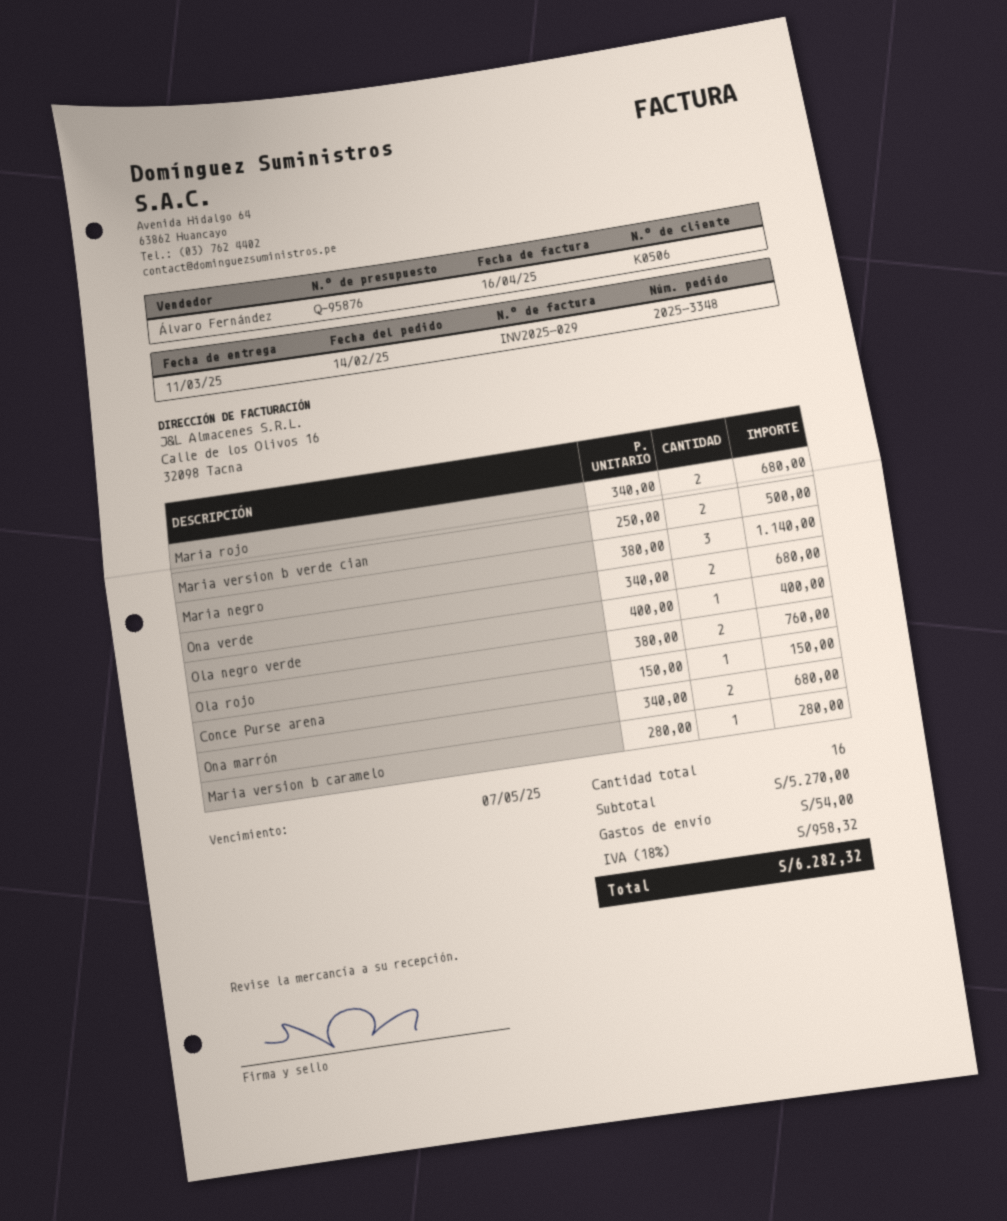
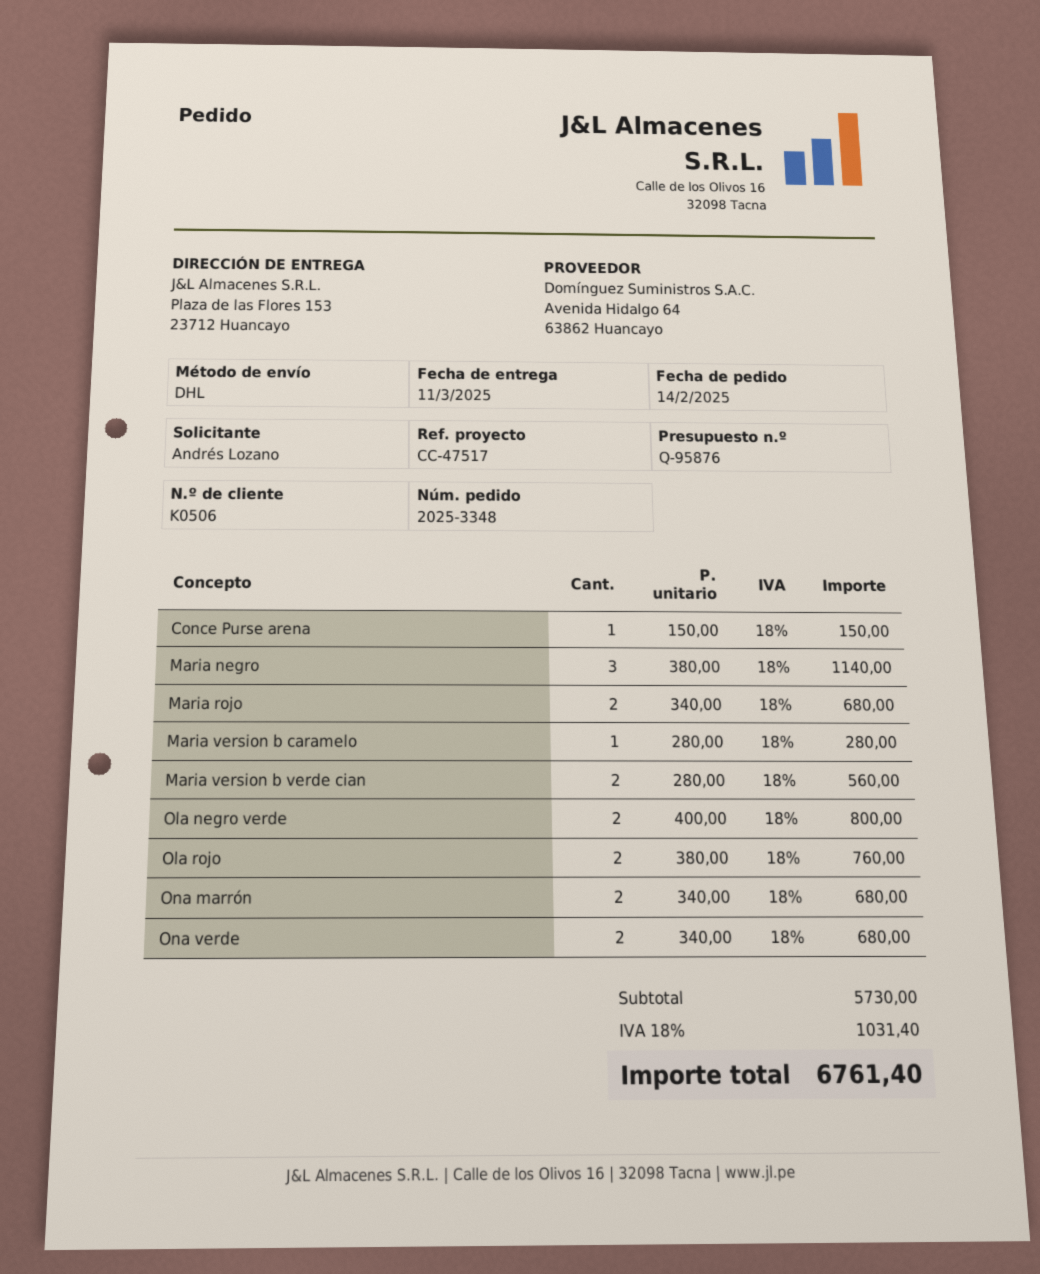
Maria version b verde cian: 2 x 250.00 = 500.00 -> 2 x 280.00 = 560.00
Ola negro verde: 1 x 400.00 = 400.00 -> 2 x 400.00 = 800.00
subtotal: 5270.00 -> 5730.00
shipping: 54.00 -> none
tax: 18% = 958.32 -> 18% = 1031.40
total: 6282.32 -> 6761.40

